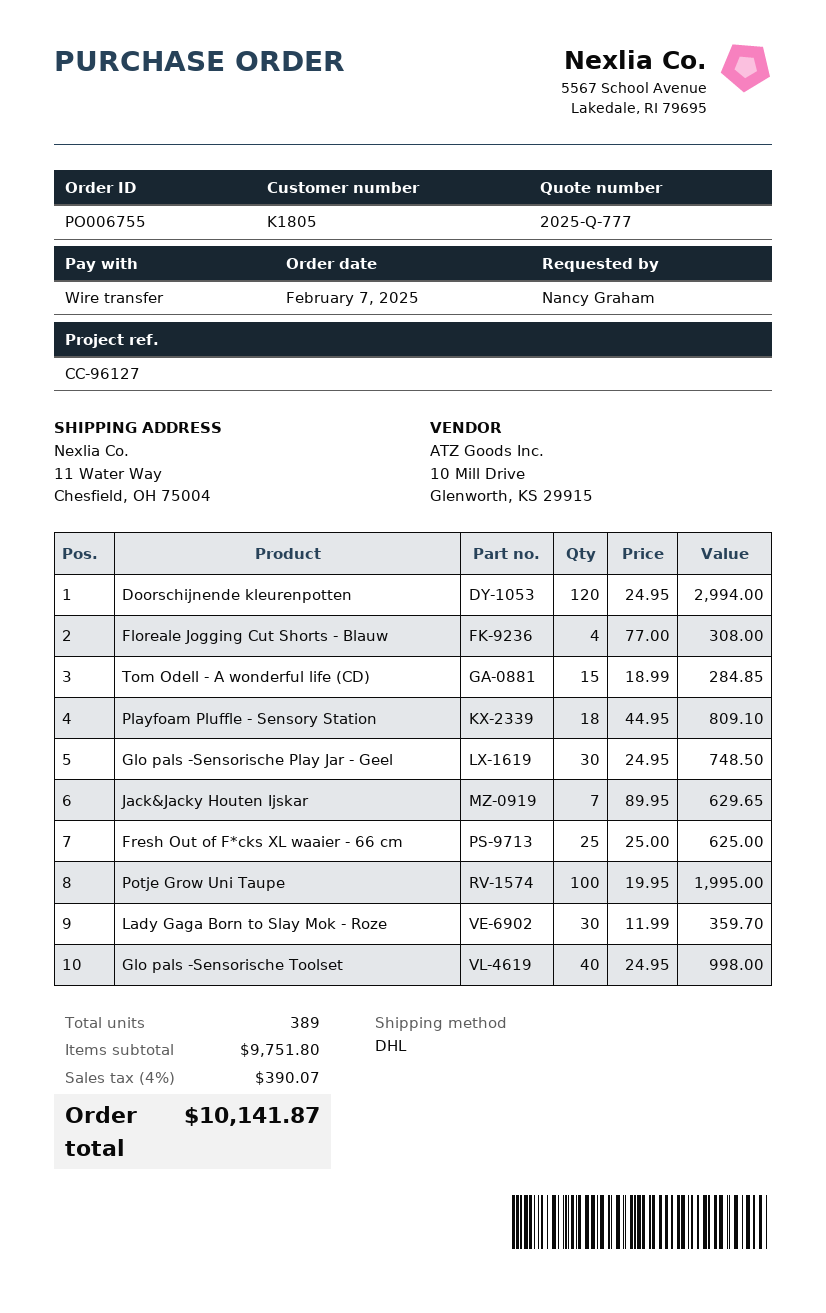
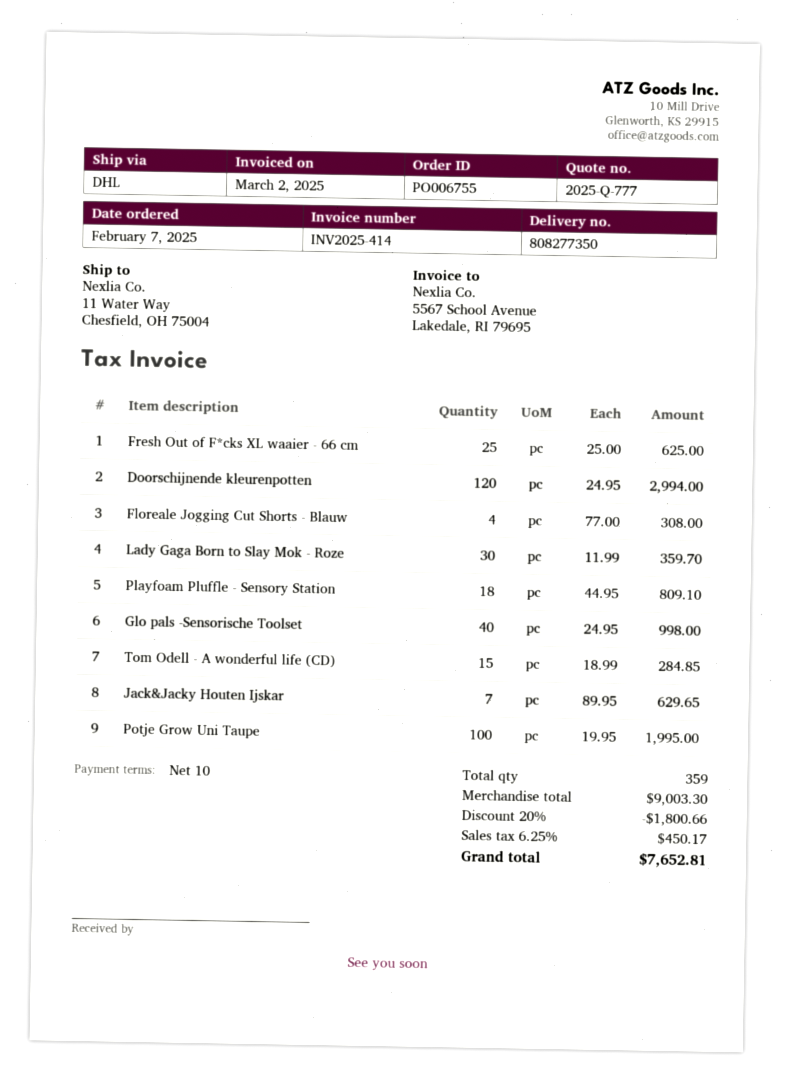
Glo pals -Sensorische Play Jar - Geel: 30 x 24.95 = 748.50 -> none
total quantity: 389 -> 359
subtotal: 9751.80 -> 9003.30
discount: none -> 20% = 1800.66
tax: 4% = 390.07 -> 6.25% = 450.17
total: 10141.87 -> 7652.81

